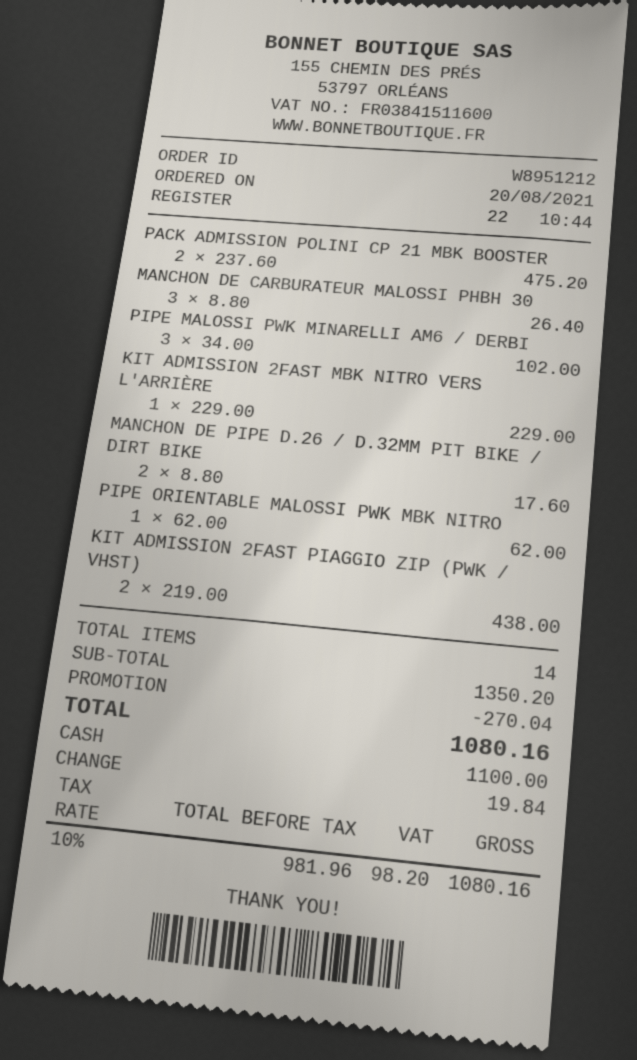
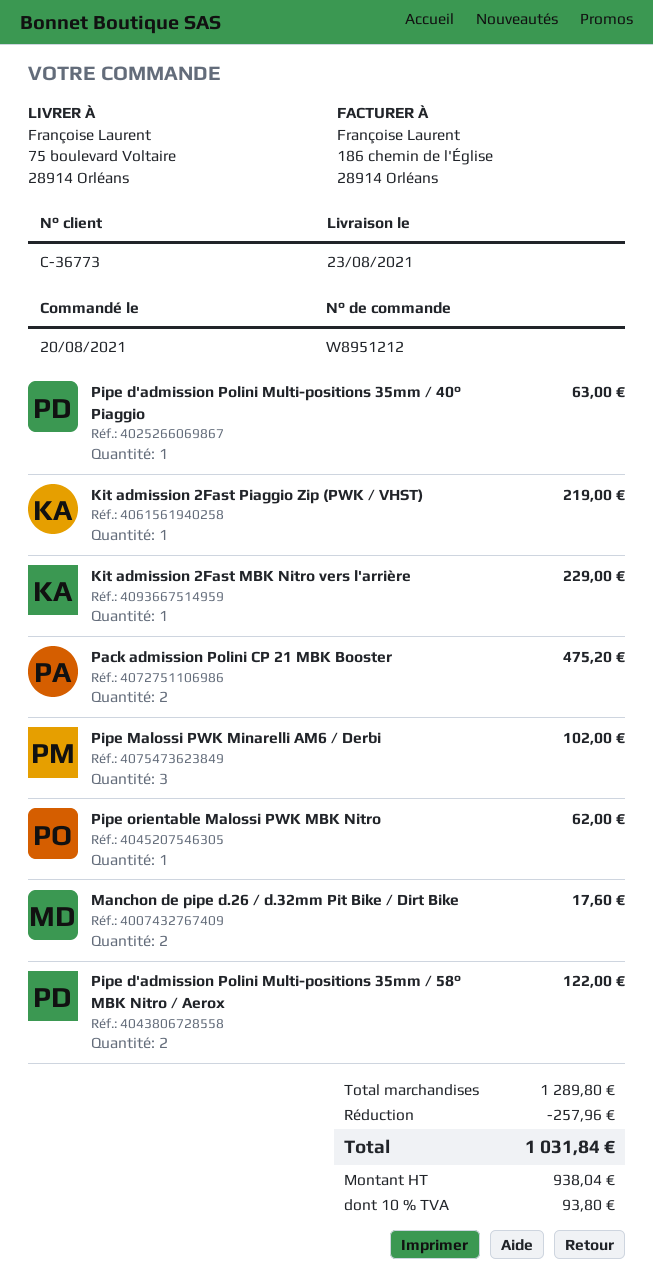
MANCHON DE CARBURATEUR MALOSSI PHBH 30: 3 for 26.40 -> none
KIT ADMISSION 2FAST PIAGGIO ZIP (PWK / VHST): 2 for 438.00 -> 1 for 219.00
Pipe d'admission Polini Multi-positions 35mm / 40° Piaggio: none -> 1 for 63.00
Pipe d'admission Polini Multi-positions 35mm / 58° MBK Nitro / Aerox: none -> 2 for 122.00
subtotal: 1350.20 -> 1289.80
discount: 270.04 -> 257.96
net: 981.96 -> 938.04
tax: 10% = 98.20 -> 10% = 93.80
total: 1080.16 -> 1031.84

